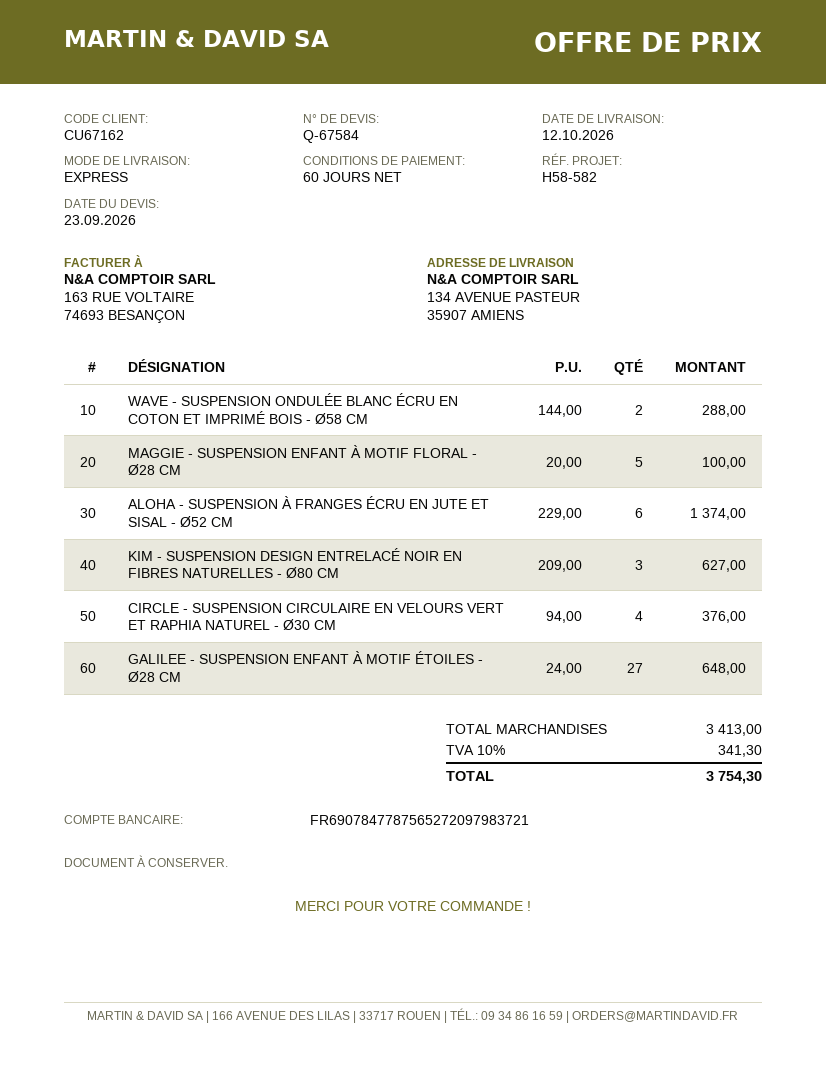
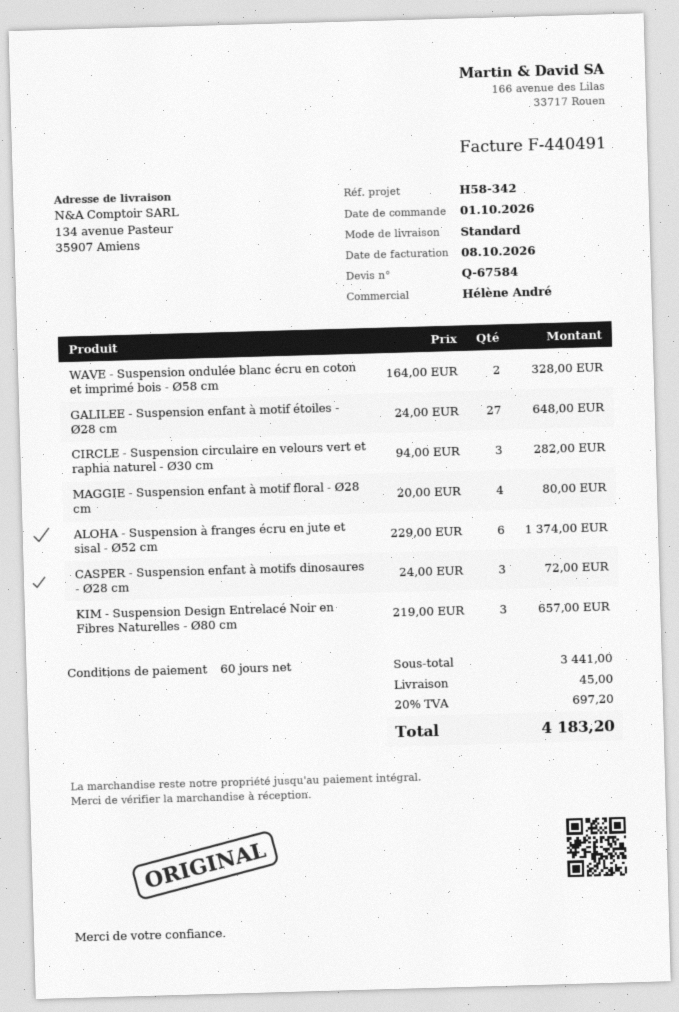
reference: H58-582 -> H58-342
shipping method: express -> standard
WAVE - SUSPENSION ONDULÉE BLANC ÉCRU EN COTON ET IMPRIMÉ BOIS - Ø58 CM: 2 x 144.00 = 288.00 -> 2 x 164.00 = 328.00
MAGGIE - SUSPENSION ENFANT À MOTIF FLORAL - Ø28 CM: 5 x 20.00 = 100.00 -> 4 x 20.00 = 80.00
KIM - SUSPENSION DESIGN ENTRELACÉ NOIR EN FIBRES NATURELLES - Ø80 CM: 3 x 209.00 = 627.00 -> 3 x 219.00 = 657.00
CIRCLE - SUSPENSION CIRCULAIRE EN VELOURS VERT ET RAPHIA NATUREL - Ø30 CM: 4 x 94.00 = 376.00 -> 3 x 94.00 = 282.00
CASPER - Suspension enfant à motifs dinosaures - Ø28 cm: none -> 3 x 24.00 = 72.00
subtotal: 3413.00 -> 3441.00
shipping: none -> 45.00
tax: 10% = 341.30 -> 20% = 697.20
total: 3754.30 -> 4183.20

